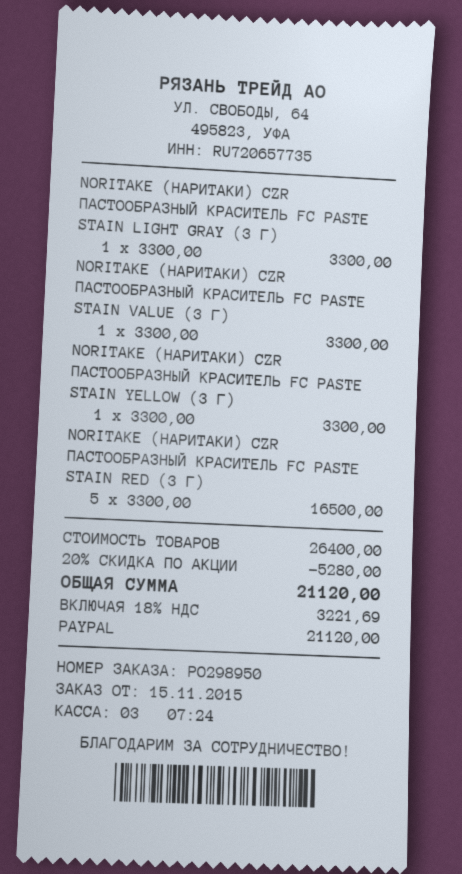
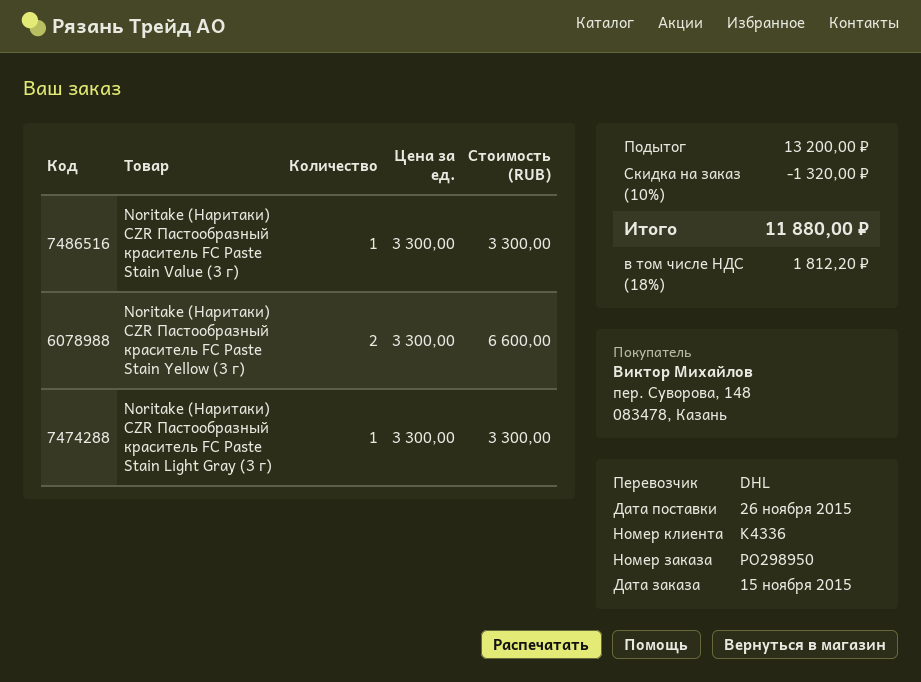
NORITAKE (НАРИТАКИ) CZR ПАСТООБРАЗНЫЙ КРАСИТЕЛЬ FC PASTE STAIN YELLOW (3 Г): 1 x 3300.00 = 3300.00 -> 2 x 3300.00 = 6600.00
NORITAKE (НАРИТАКИ) CZR ПАСТООБРАЗНЫЙ КРАСИТЕЛЬ FC PASTE STAIN RED (3 Г): 5 x 3300.00 = 16500.00 -> none
subtotal: 26400.00 -> 13200.00
discount: 20% = 5280.00 -> 10% = 1320.00
tax: 18% = 3221.69 -> 18% = 1812.20
total: 21120.00 -> 11880.00

